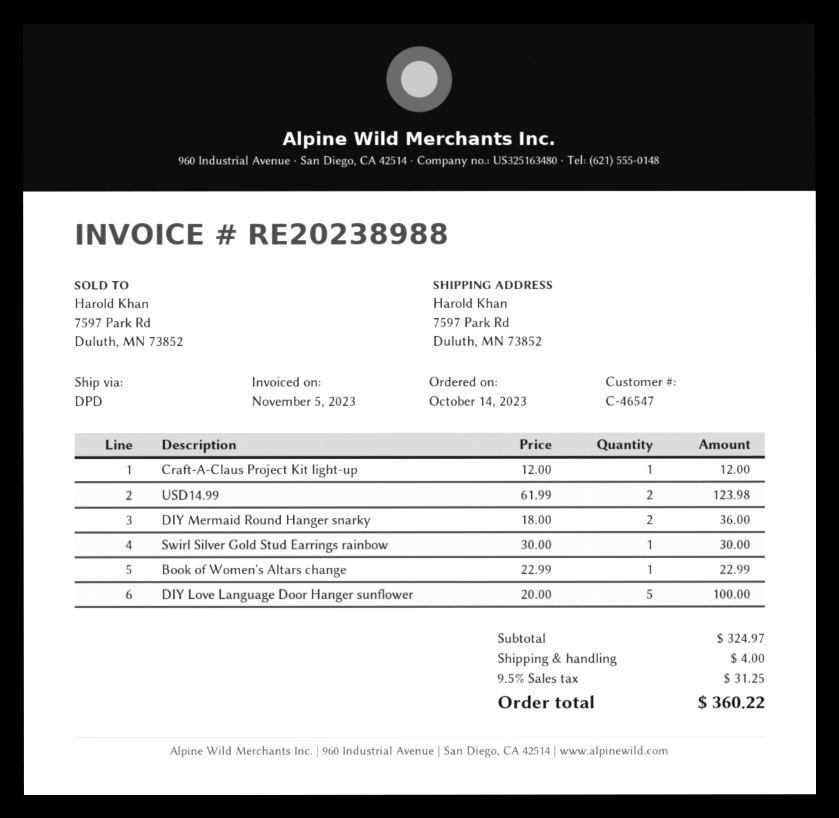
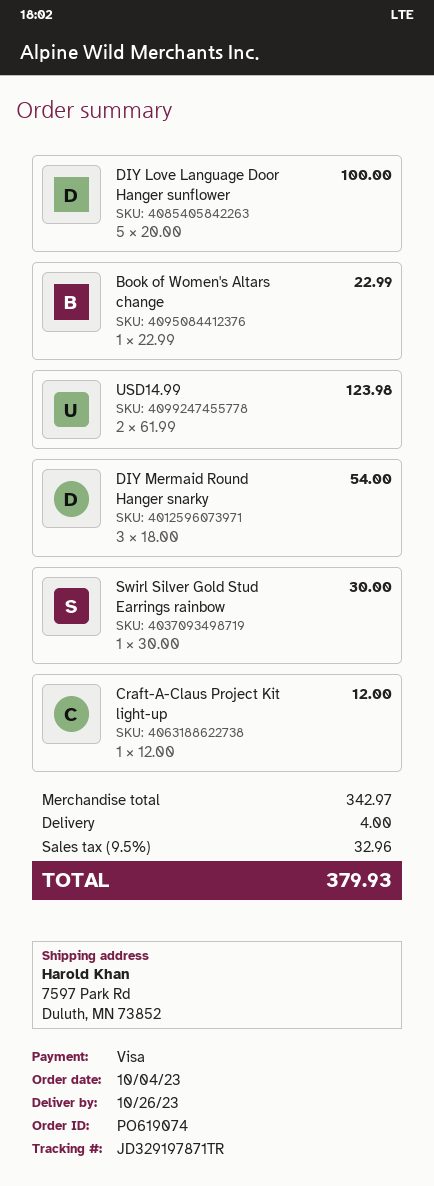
order date: 2023-10-14 -> 2023-10-04
DIY Mermaid Round Hanger snarky: 2 x 18.00 = 36.00 -> 3 x 18.00 = 54.00
subtotal: 324.97 -> 342.97
tax: 9.5% = 31.25 -> 9.5% = 32.96
total: 360.22 -> 379.93

